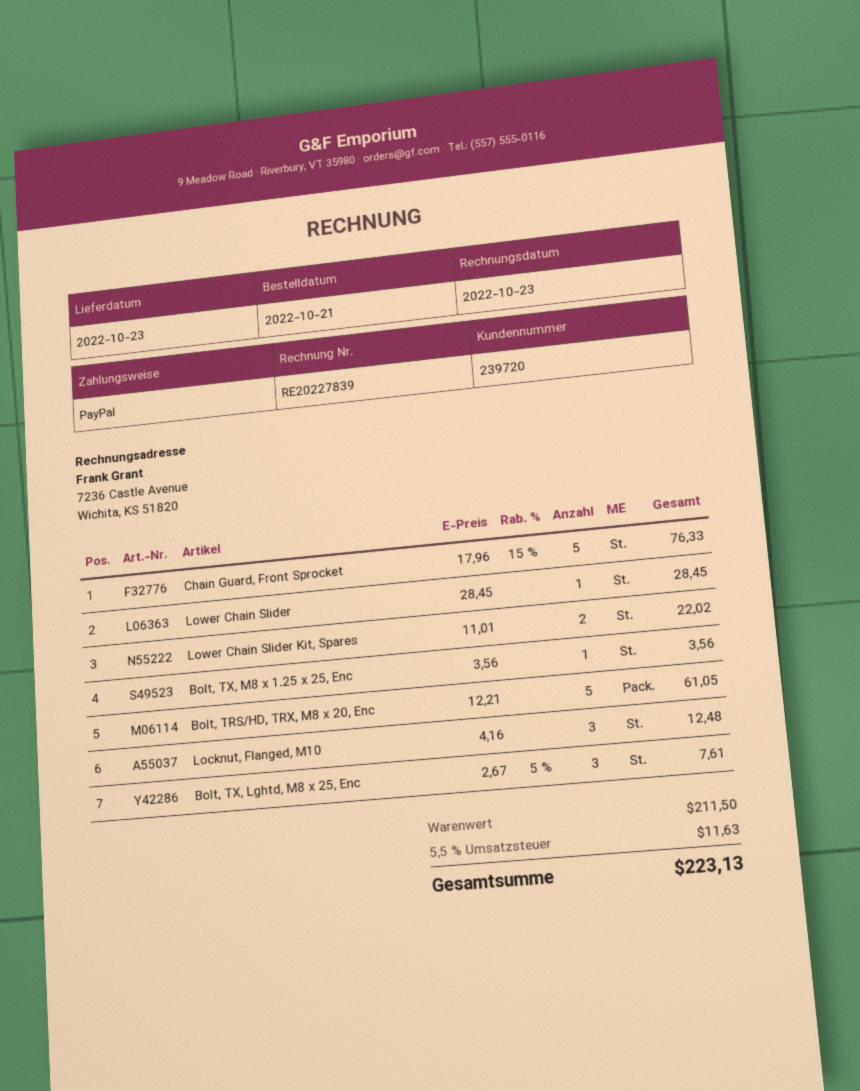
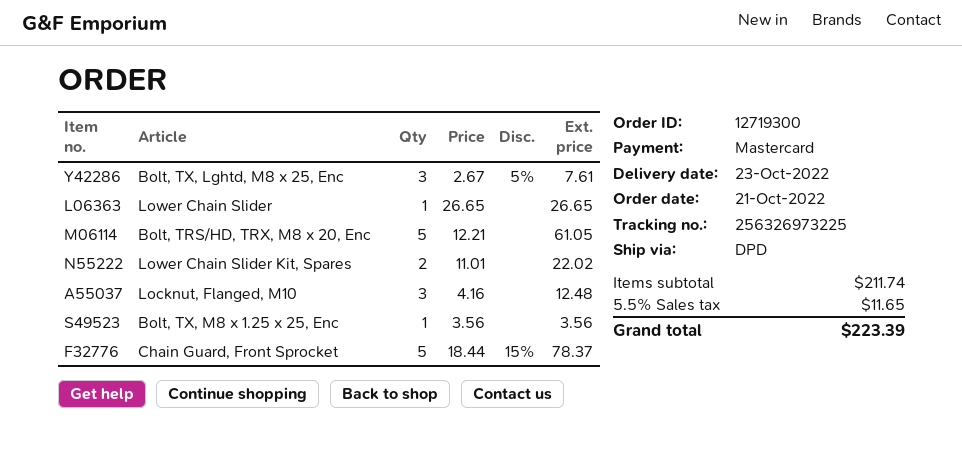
payment method: PayPal -> Mastercard
Chain Guard, Front Sprocket: 5 x 17.96 - 15% = 76.33 -> 5 x 18.44 - 15% = 78.37
Lower Chain Slider: 1 x 28.45 = 28.45 -> 1 x 26.65 = 26.65
subtotal: 211.50 -> 211.74
tax: 5.5% = 11.63 -> 5.5% = 11.65
total: 223.13 -> 223.39

